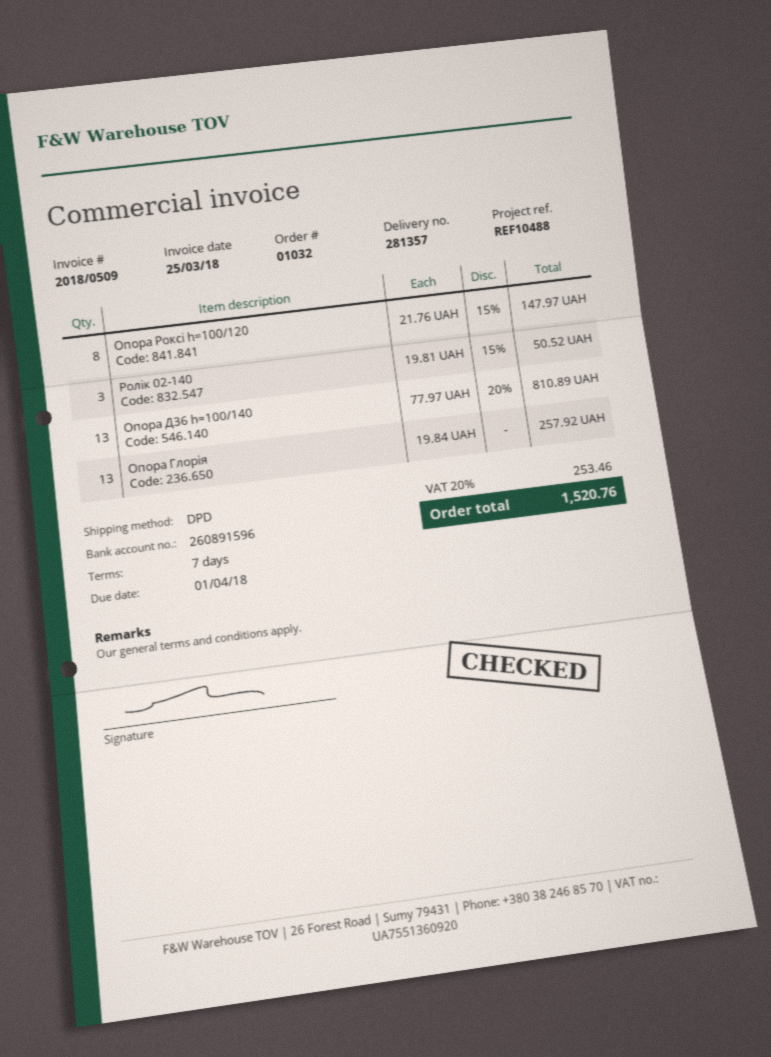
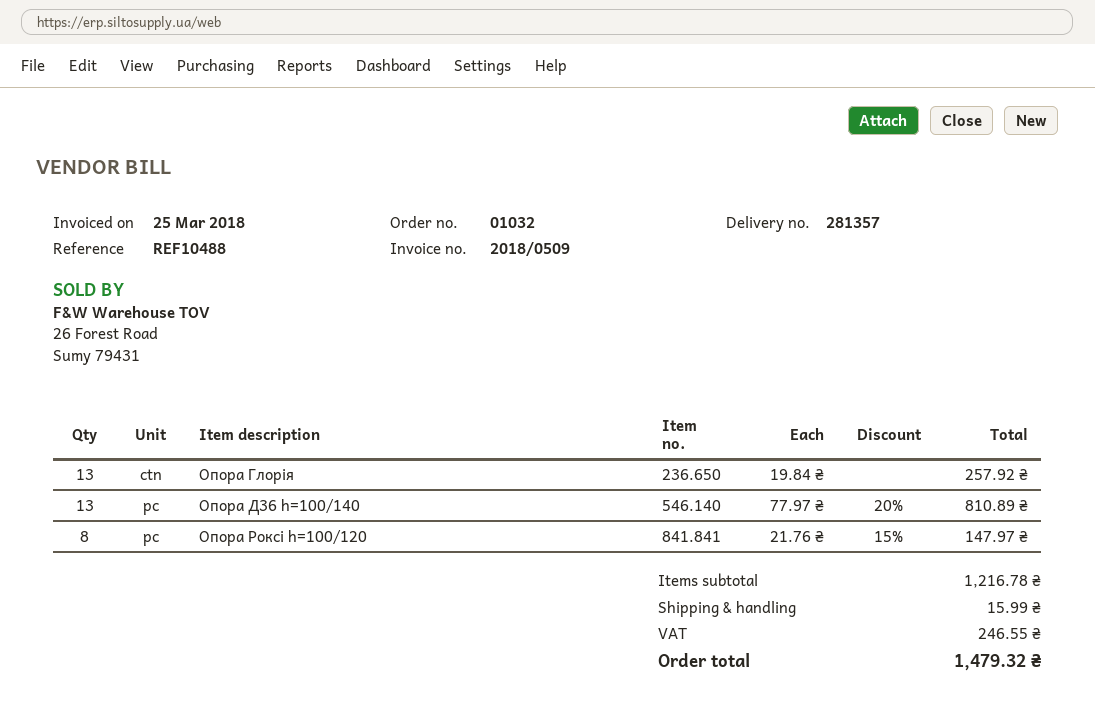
Ролік 02-140: 3 x 19.81 - 15% = 50.52 -> none
shipping: none -> 15.99
tax: 253.46 -> 246.55
total: 1520.76 -> 1479.32

